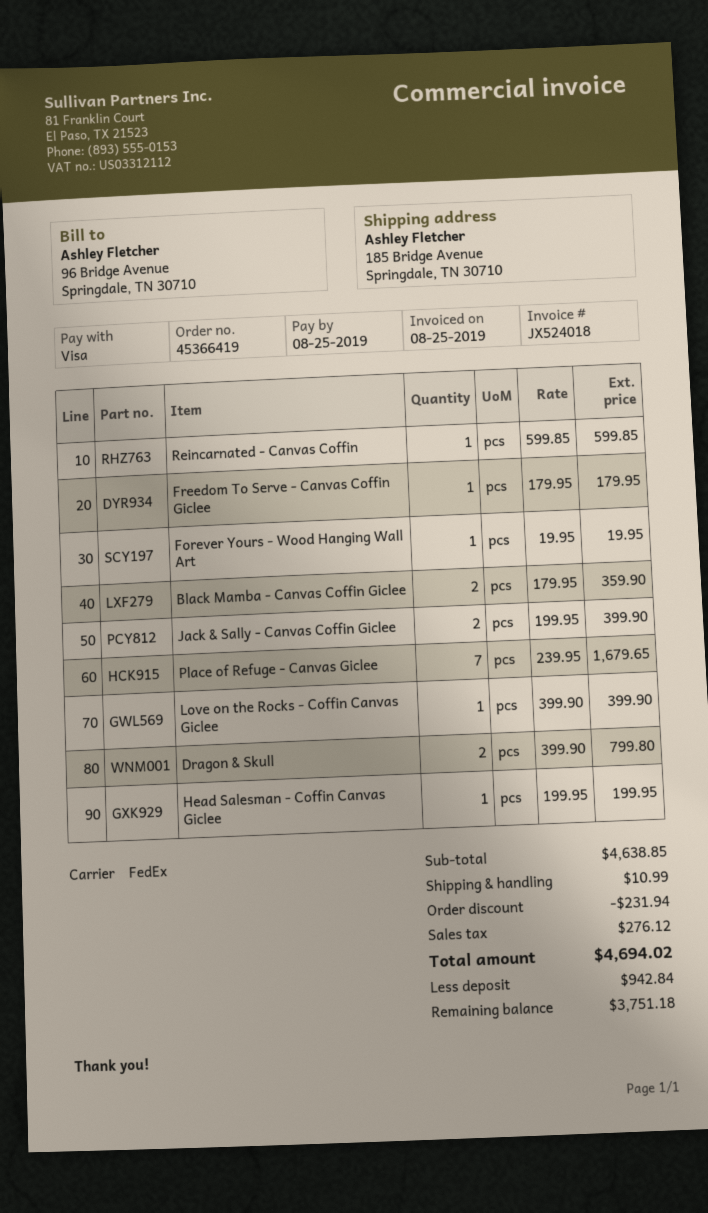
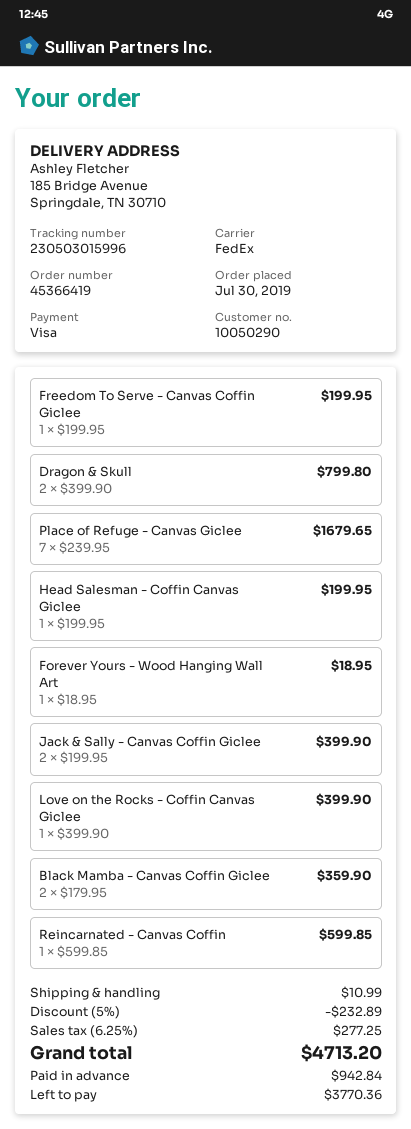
Freedom To Serve - Canvas Coffin Giclee: 1 x 179.95 = 179.95 -> 1 x 199.95 = 199.95
Forever Yours - Wood Hanging Wall Art: 1 x 19.95 = 19.95 -> 1 x 18.95 = 18.95
discount: 231.94 -> 232.89
tax: 276.12 -> 277.25
total: 4694.02 -> 4713.20
balance: 3751.18 -> 3770.36

